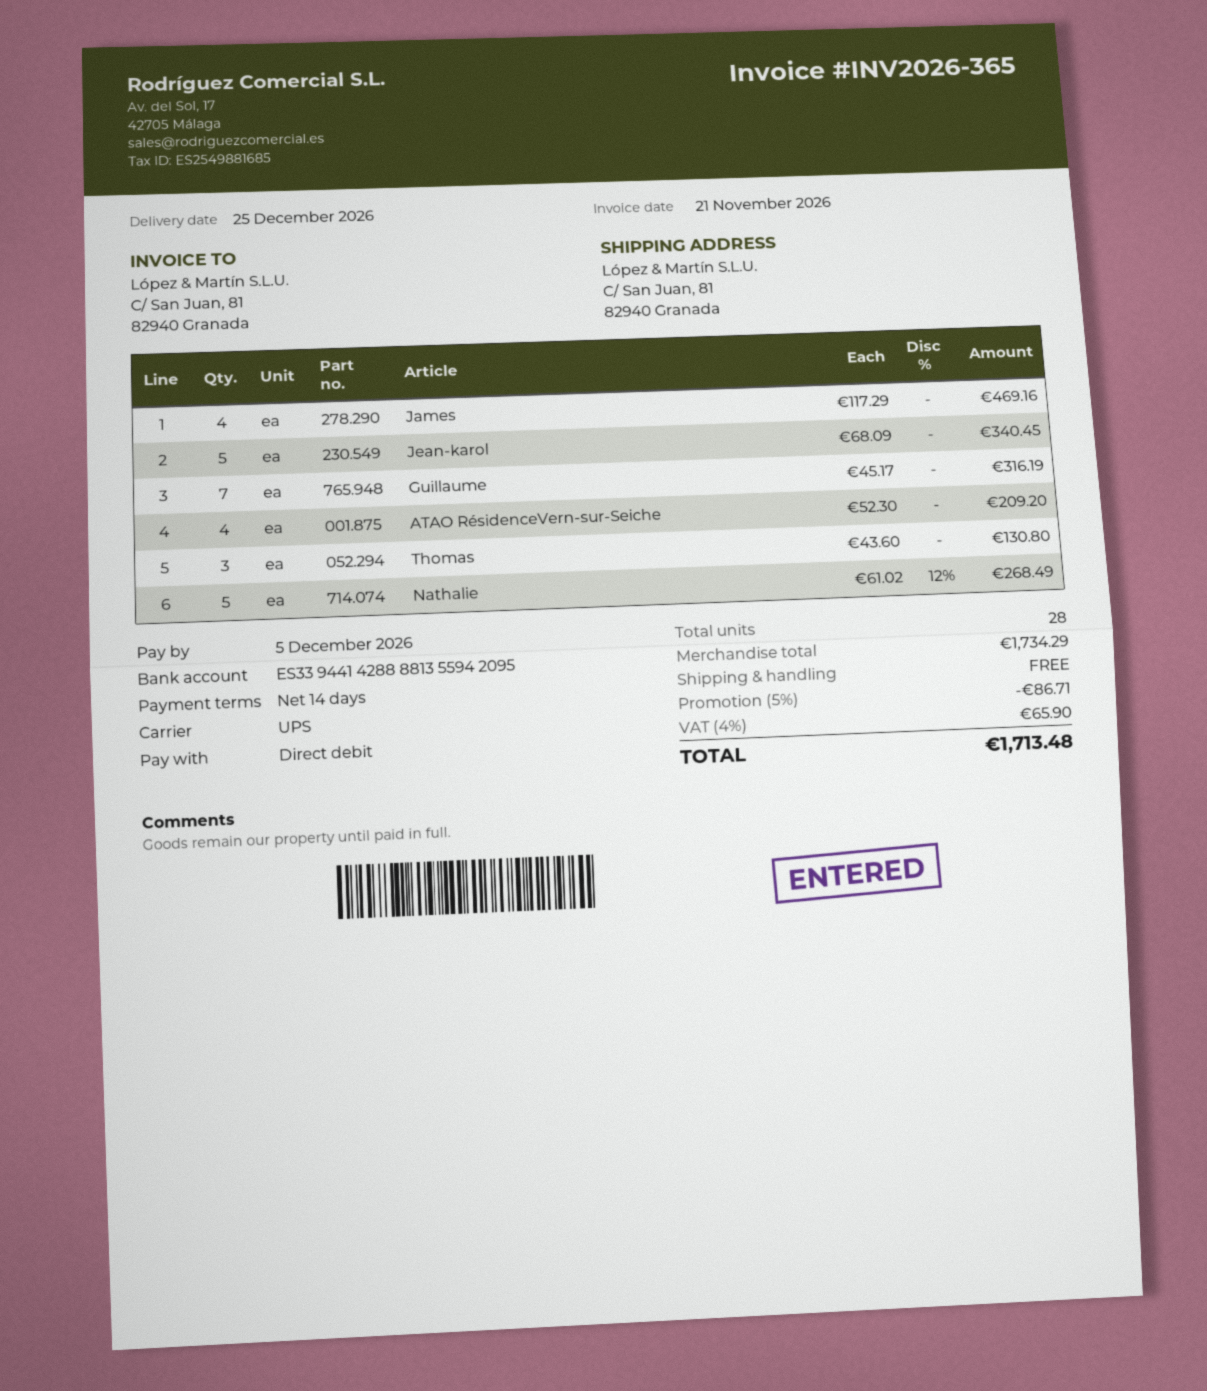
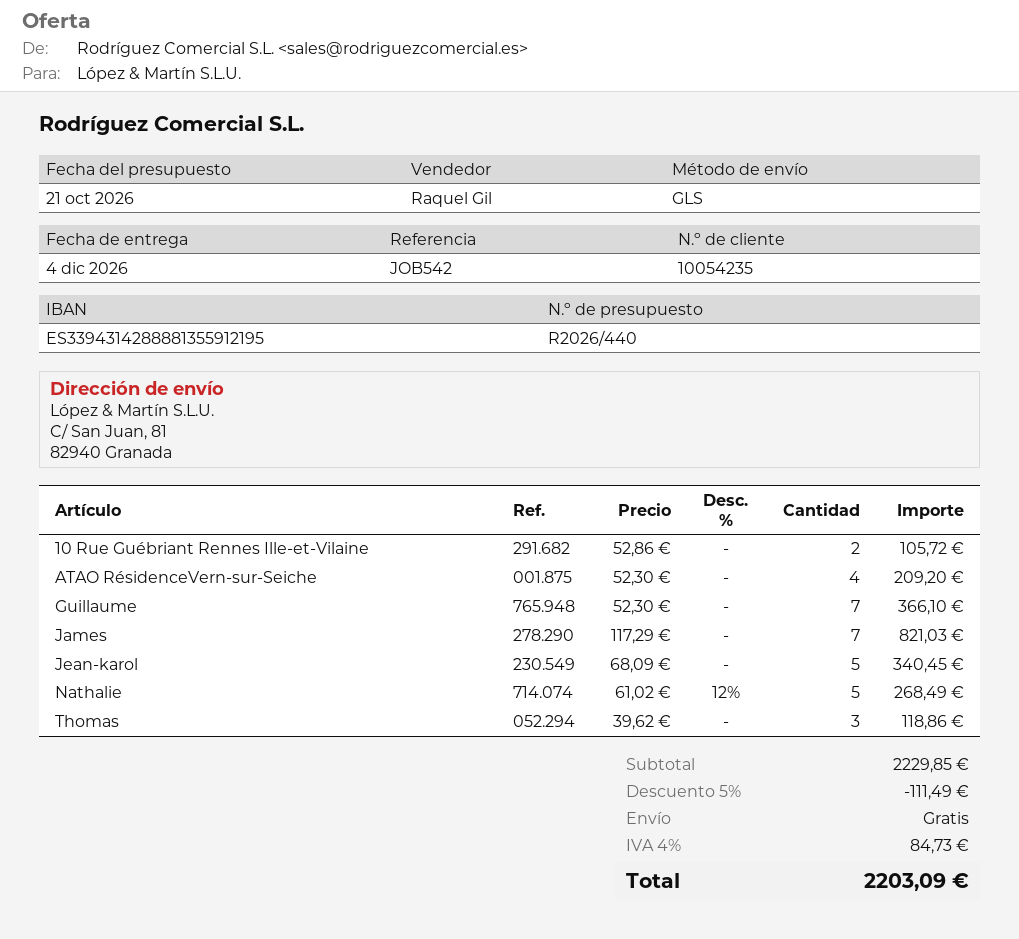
delivery date: 2026-12-25 -> 2026-12-04
bank account: ES3394414288881355942095 -> ES3394314288881355912195
shipping method: UPS -> GLS
James: 4 x 117.29 = 469.16 -> 7 x 117.29 = 821.03
Guillaume: 7 x 45.17 = 316.19 -> 7 x 52.30 = 366.10
Thomas: 3 x 43.60 = 130.80 -> 3 x 39.62 = 118.86
10 Rue Guébriant Rennes Ille-et-Vilaine: none -> 2 x 52.86 = 105.72
subtotal: 1734.29 -> 2229.85
discount: 5% = 86.71 -> 5% = 111.49
tax: 4% = 65.90 -> 4% = 84.73
total: 1713.48 -> 2203.09

